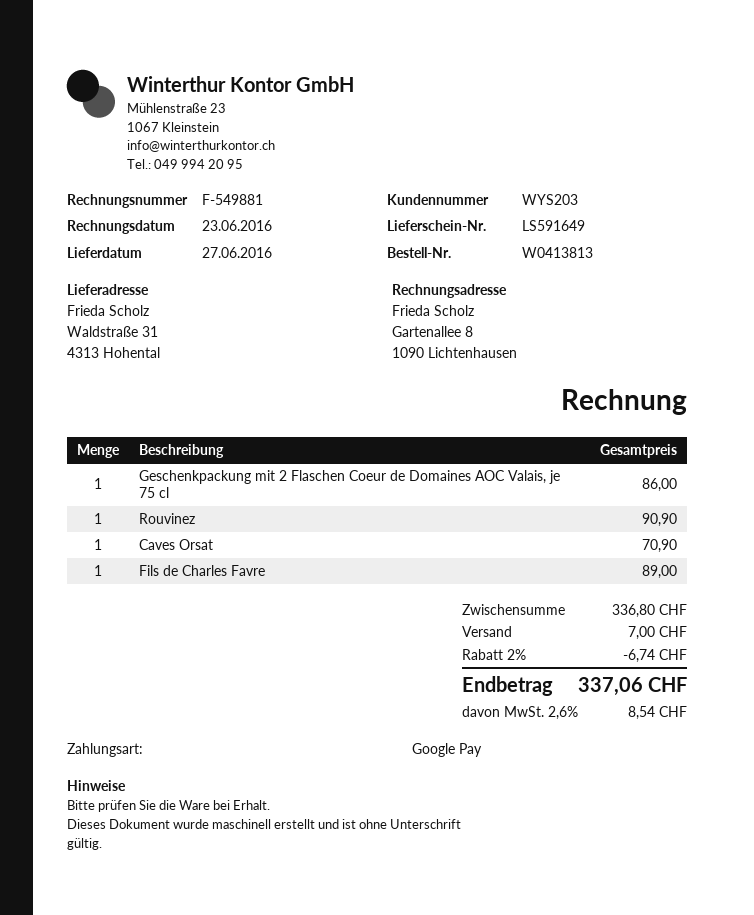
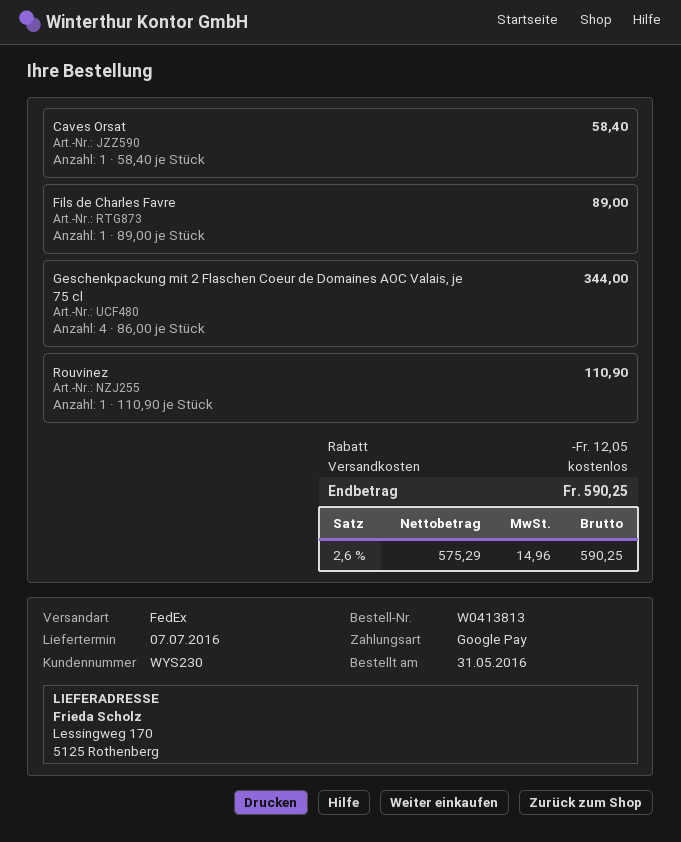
delivery date: 2016-06-27 -> 2016-07-07
customer number: WYS203 -> WYS230
ship to: Waldstraße 31, 4313 Hohental -> Lessingweg 170, 5125 Rothenberg
Geschenkpackung mit 2 Flaschen Coeur de Domaines AOC Valais, je 75 cl: 1 for 86.00 -> 4 for 344.00
Rouvinez: 1 for 90.90 -> 1 for 110.90
Caves Orsat: 1 for 70.90 -> 1 for 58.40
discount: 6.74 -> 12.05
shipping: 7.00 -> 0.00
tax: 2.6% = 8.54 -> 2.6% = 14.96
total: 337.06 -> 590.25

